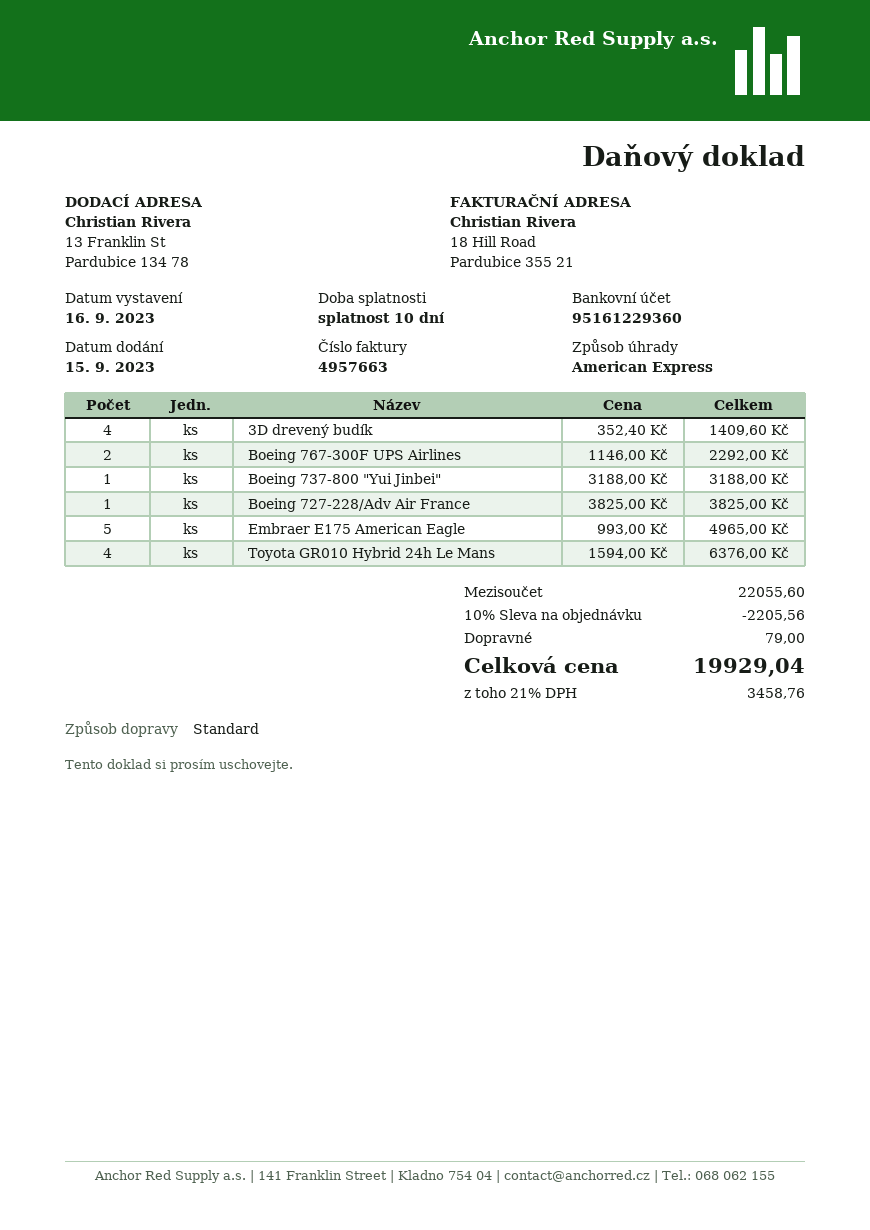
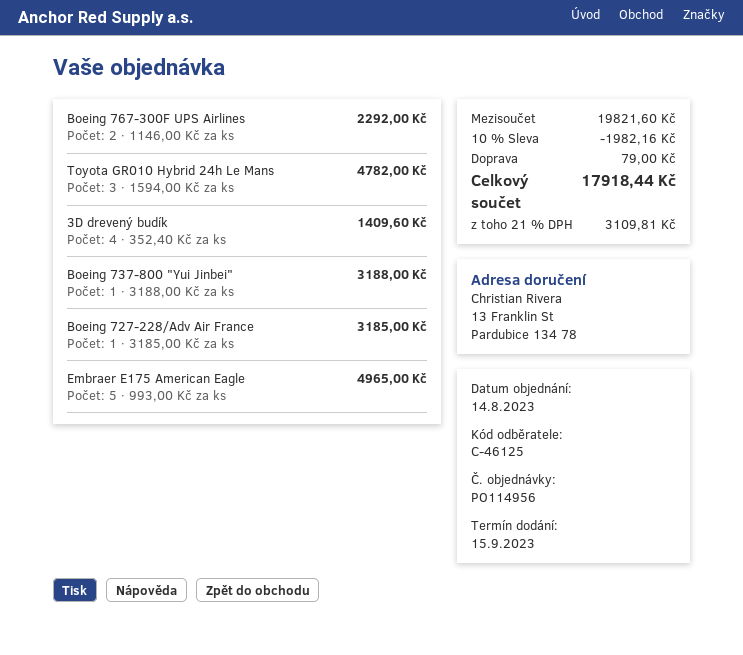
Boeing 727-228/Adv Air France: 1 x 3825.00 = 3825.00 -> 1 x 3185.00 = 3185.00
Toyota GR010 Hybrid 24h Le Mans: 4 x 1594.00 = 6376.00 -> 3 x 1594.00 = 4782.00
subtotal: 22055.60 -> 19821.60
discount: 10% = 2205.56 -> 10% = 1982.16
tax: 21% = 3458.76 -> 21% = 3109.81
total: 19929.04 -> 17918.44

